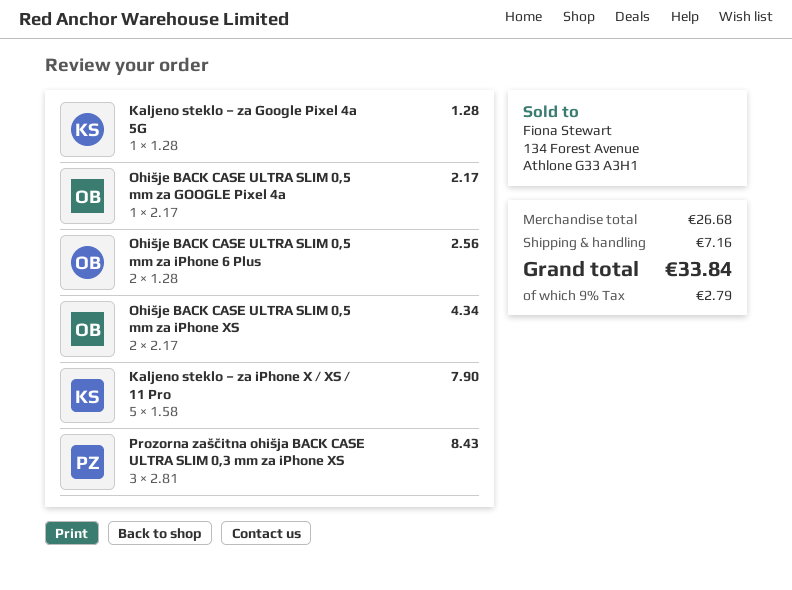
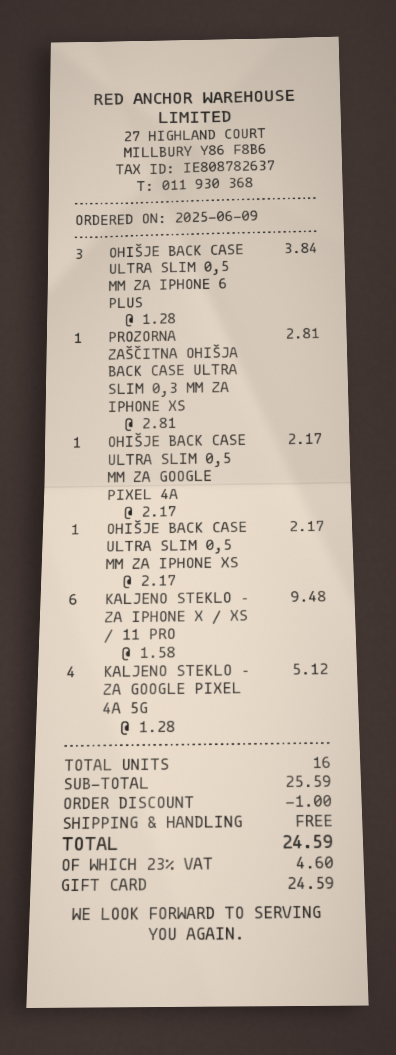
Kaljeno steklo – za Google Pixel 4a 5G: 1 x 1.28 = 1.28 -> 4 x 1.28 = 5.12
Ohišje BACK CASE ULTRA SLIM 0,5 mm za iPhone 6 Plus: 2 x 1.28 = 2.56 -> 3 x 1.28 = 3.84
Ohišje BACK CASE ULTRA SLIM 0,5 mm za iPhone XS: 2 x 2.17 = 4.34 -> 1 x 2.17 = 2.17
Kaljeno steklo – za iPhone X / XS / 11 Pro: 5 x 1.58 = 7.90 -> 6 x 1.58 = 9.48
Prozorna zaščitna ohišja BACK CASE ULTRA SLIM 0,3 mm za iPhone XS: 3 x 2.81 = 8.43 -> 1 x 2.81 = 2.81
subtotal: 26.68 -> 25.59
discount: none -> 1.00
shipping: 7.16 -> 0.00
tax: 9% = 2.79 -> 23% = 4.60
total: 33.84 -> 24.59

